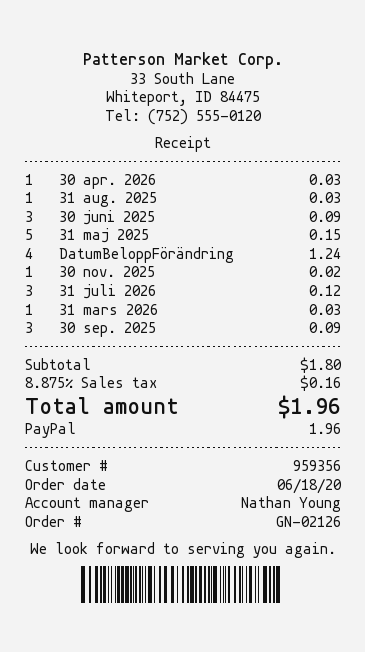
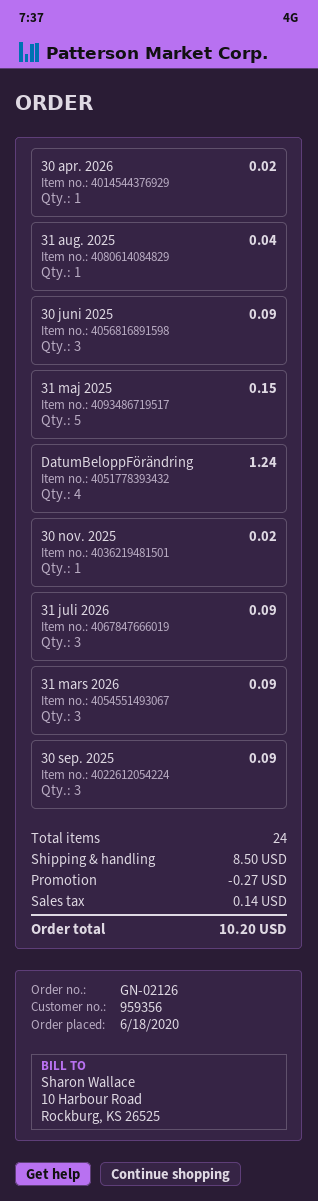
30 apr. 2026: 1 for 0.03 -> 1 for 0.02
31 aug. 2025: 1 for 0.03 -> 1 for 0.04
31 juli 2026: 3 for 0.12 -> 3 for 0.09
31 mars 2026: 1 for 0.03 -> 3 for 0.09
discount: none -> 0.27
shipping: none -> 8.50
tax: 0.16 -> 0.14
total: 1.96 -> 10.20

